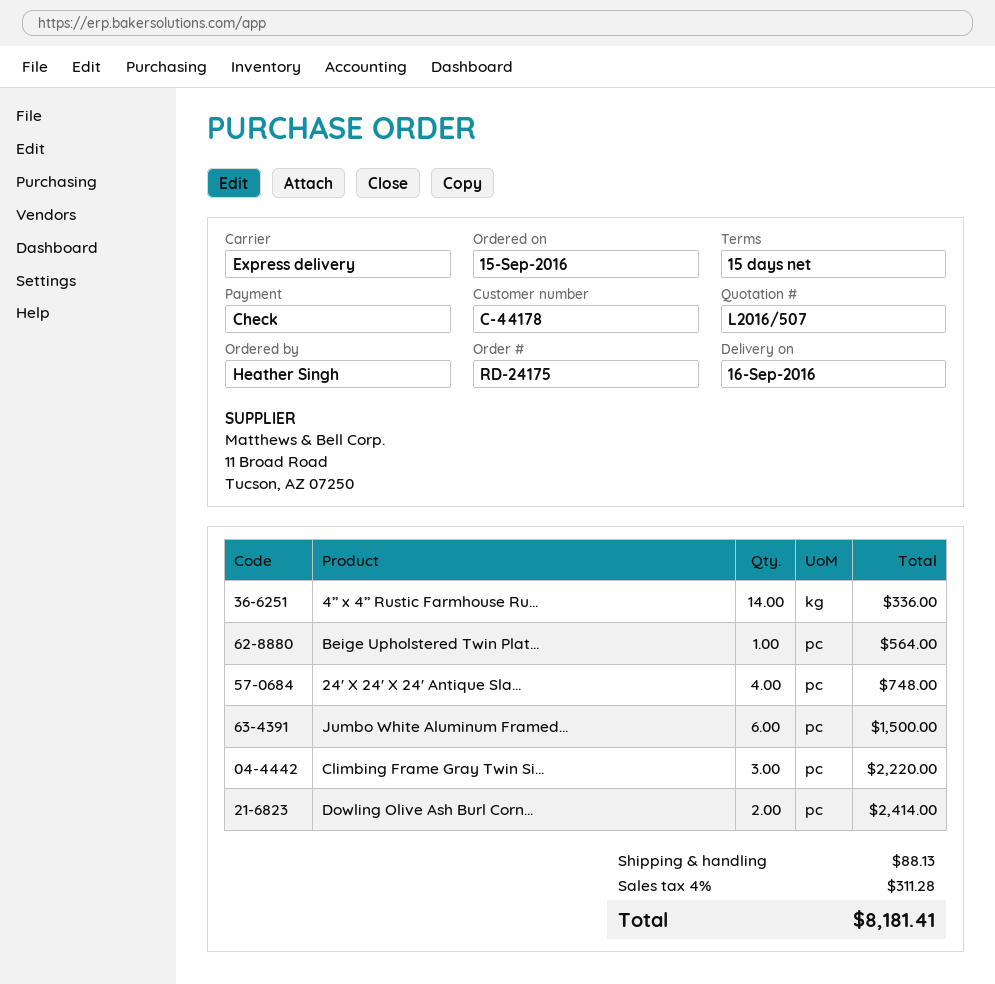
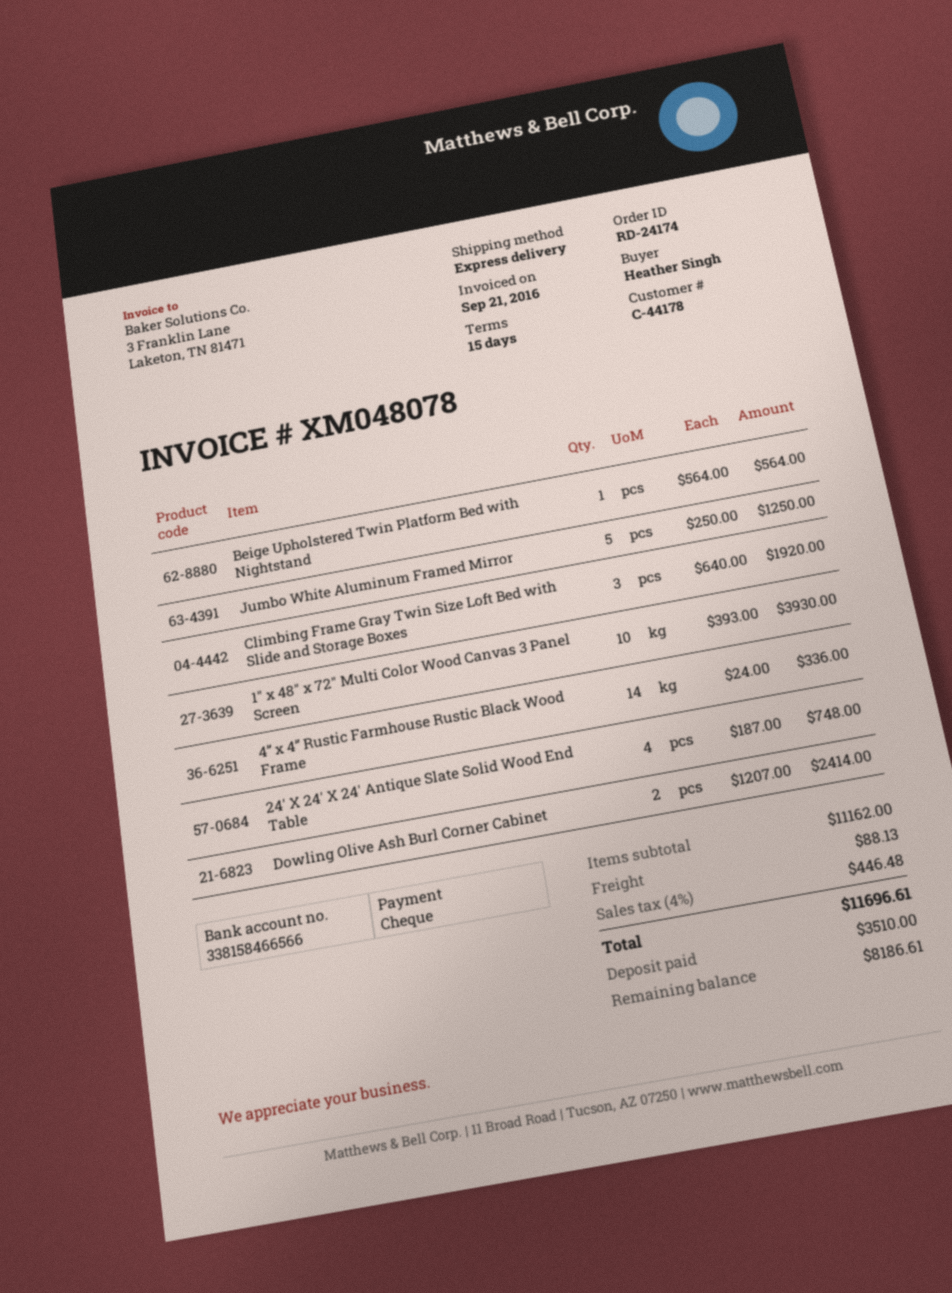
order number: RD-24175 -> RD-24174
Jumbo White Aluminum Framed...: 6 for 1500.00 -> 5 for 1250.00
Climbing Frame Gray Twin Si...: 3 for 2220.00 -> 3 for 1920.00
1" x 48" x 72" Multi Color Wood Canvas 3 Panel Screen: none -> 10 for 3930.00
tax: 4% = 311.28 -> 4% = 446.48
total: 8181.41 -> 11696.61

